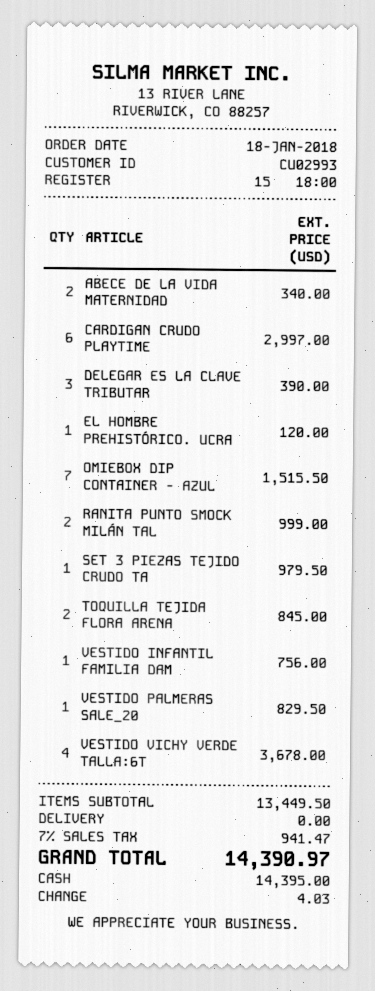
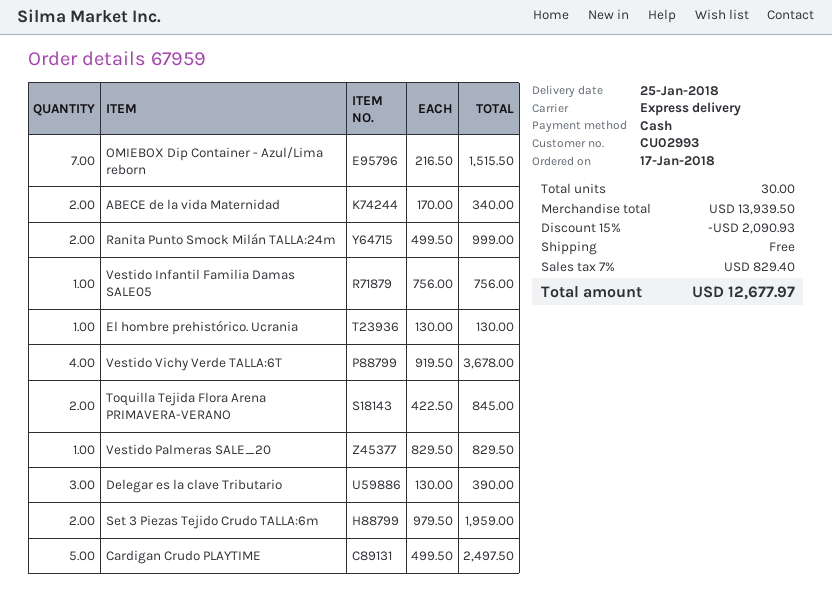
order date: 2018-01-18 -> 2018-01-17
CARDIGAN CRUDO PLAYTIME: 6 for 2997.00 -> 5 for 2497.50
EL HOMBRE PREHISTÓRICO. UCRA: 1 for 120.00 -> 1 for 130.00
SET 3 PIEZAS TEJIDO CRUDO TA: 1 for 979.50 -> 2 for 1959.00
subtotal: 13449.50 -> 13939.50
discount: none -> 15% = 2090.93
tax: 7% = 941.47 -> 7% = 829.40
total: 14390.97 -> 12677.97

